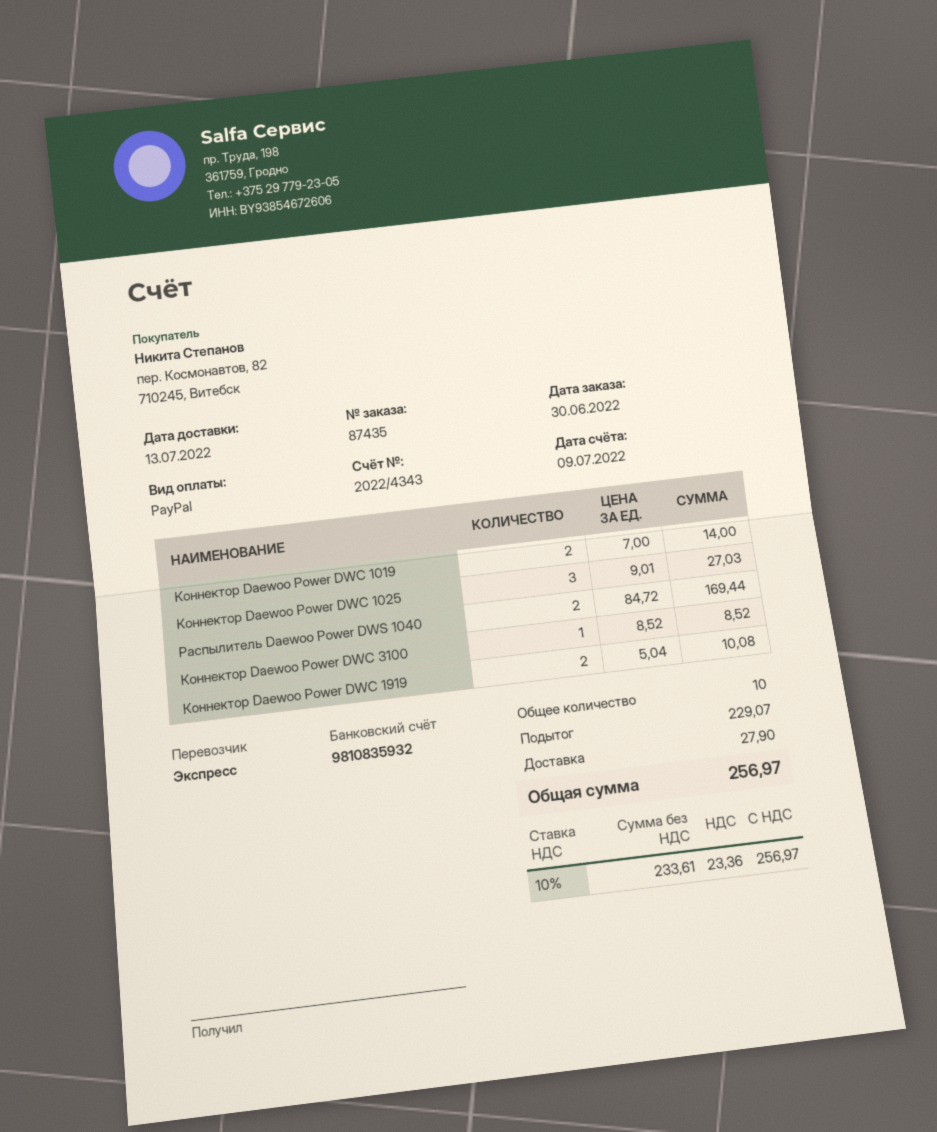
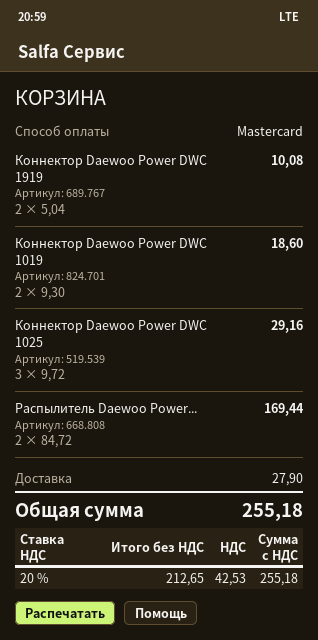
payment method: PayPal -> Mastercard
Коннектор Daewoo Power DWC 1019: 2 x 7.00 = 14.00 -> 2 x 9.30 = 18.60
Коннектор Daewoo Power DWC 1025: 3 x 9.01 = 27.03 -> 3 x 9.72 = 29.16
Коннектор Daewoo Power DWC 3100: 1 x 8.52 = 8.52 -> none
net: 233.61 -> 212.65
tax: 10% = 23.36 -> 20% = 42.53
total: 256.97 -> 255.18

